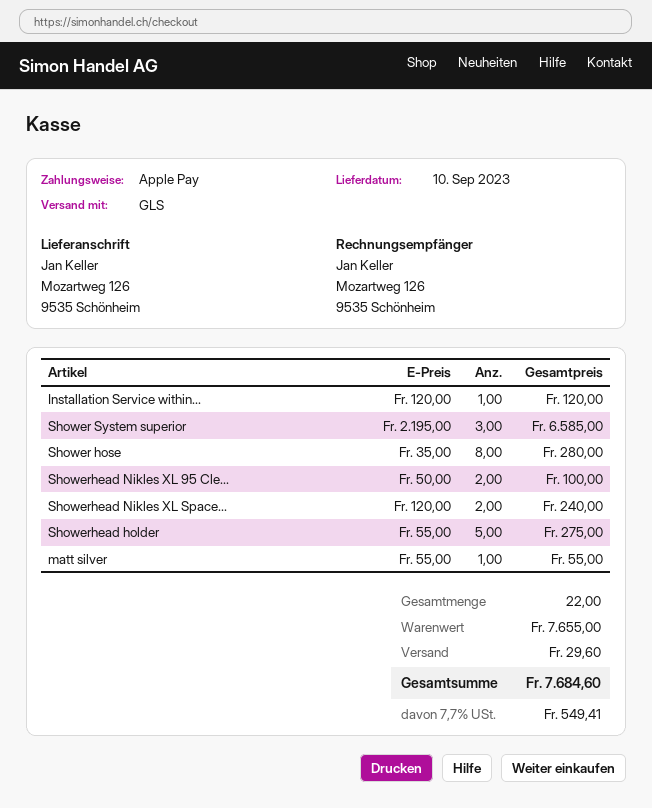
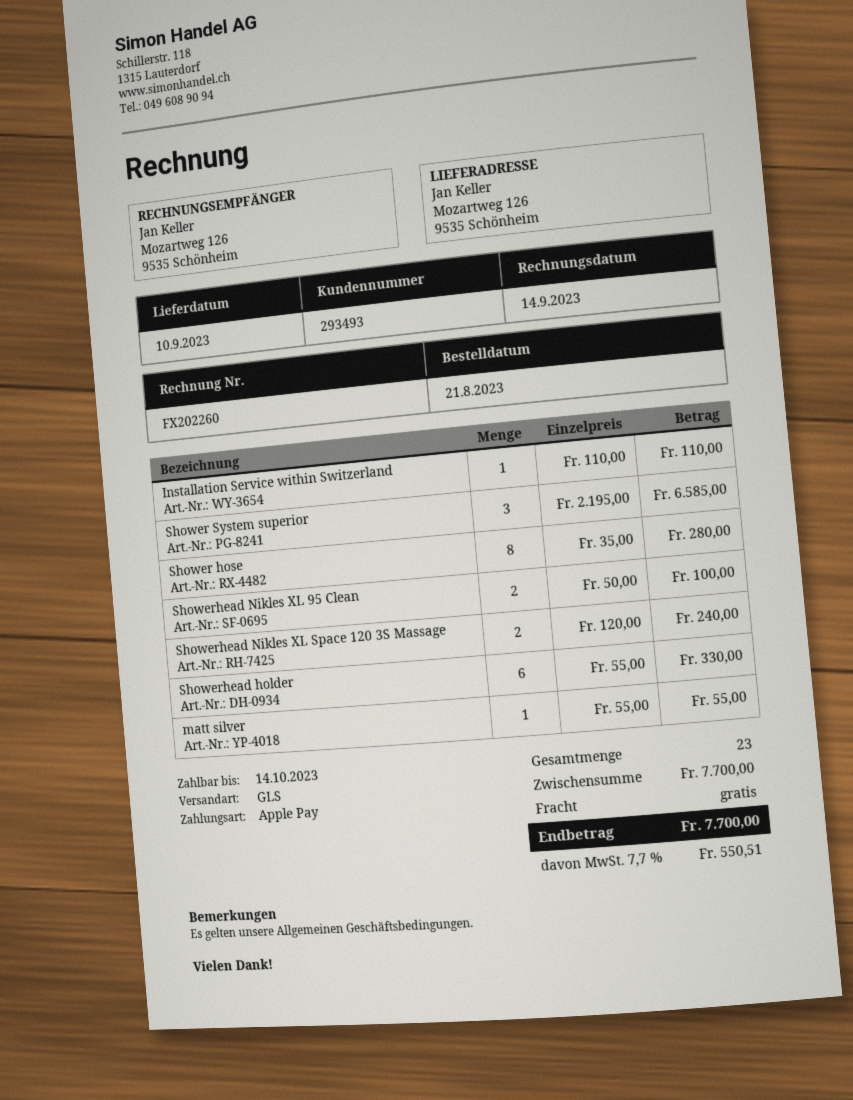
Installation Service within...: 1 x 120.00 = 120.00 -> 1 x 110.00 = 110.00
Showerhead holder: 5 x 55.00 = 275.00 -> 6 x 55.00 = 330.00
total quantity: 22 -> 23
subtotal: 7655.00 -> 7700.00
shipping: 29.60 -> 0.00
tax: 7.7% = 549.41 -> 7.7% = 550.51
total: 7684.60 -> 7700.00

